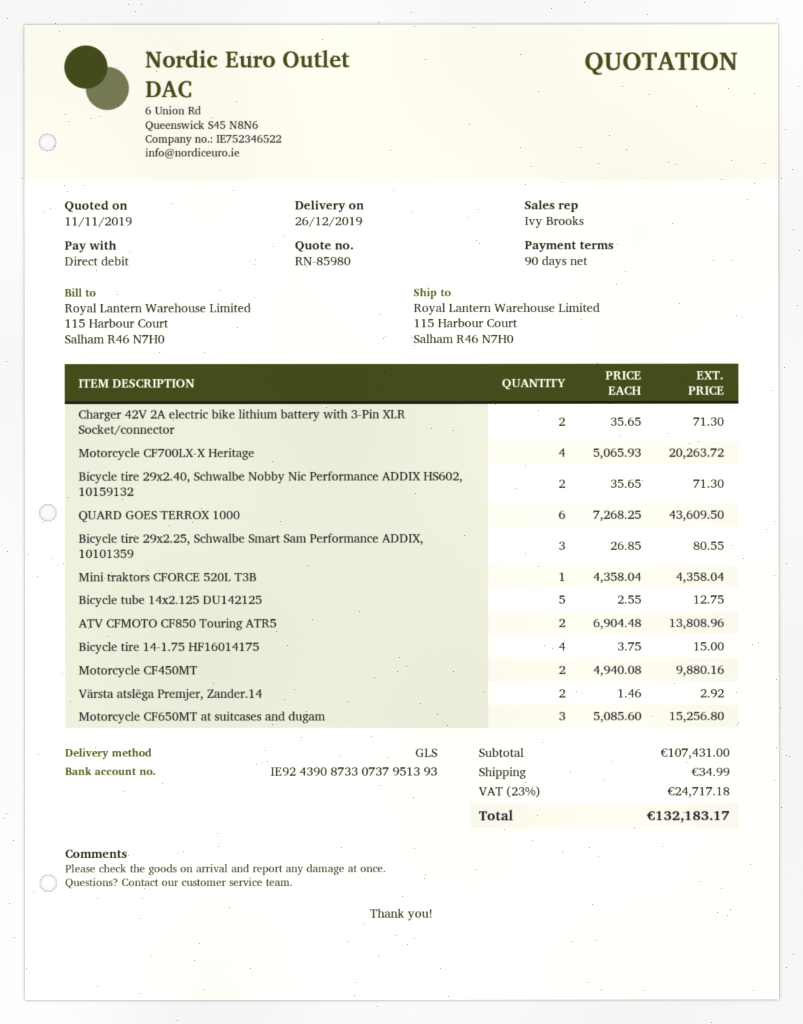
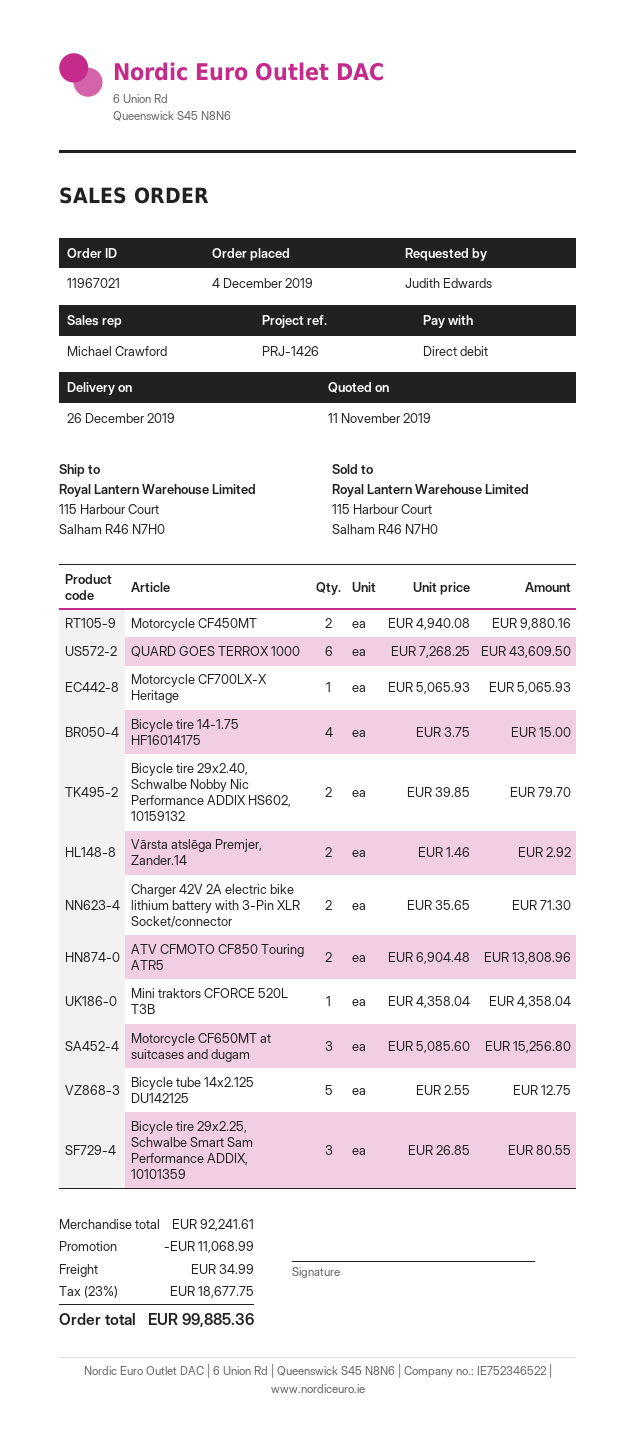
sales rep: Ivy Brooks -> Michael Crawford
Motorcycle CF700LX-X Heritage: 4 x 5065.93 = 20263.72 -> 1 x 5065.93 = 5065.93
Bicycle tire 29x2.40, Schwalbe Nobby Nic Performance ADDIX HS602, 10159132: 2 x 35.65 = 71.30 -> 2 x 39.85 = 79.70
subtotal: 107431.00 -> 92241.61
discount: none -> 11068.99
tax: 23% = 24717.18 -> 23% = 18677.75
total: 132183.17 -> 99885.36

